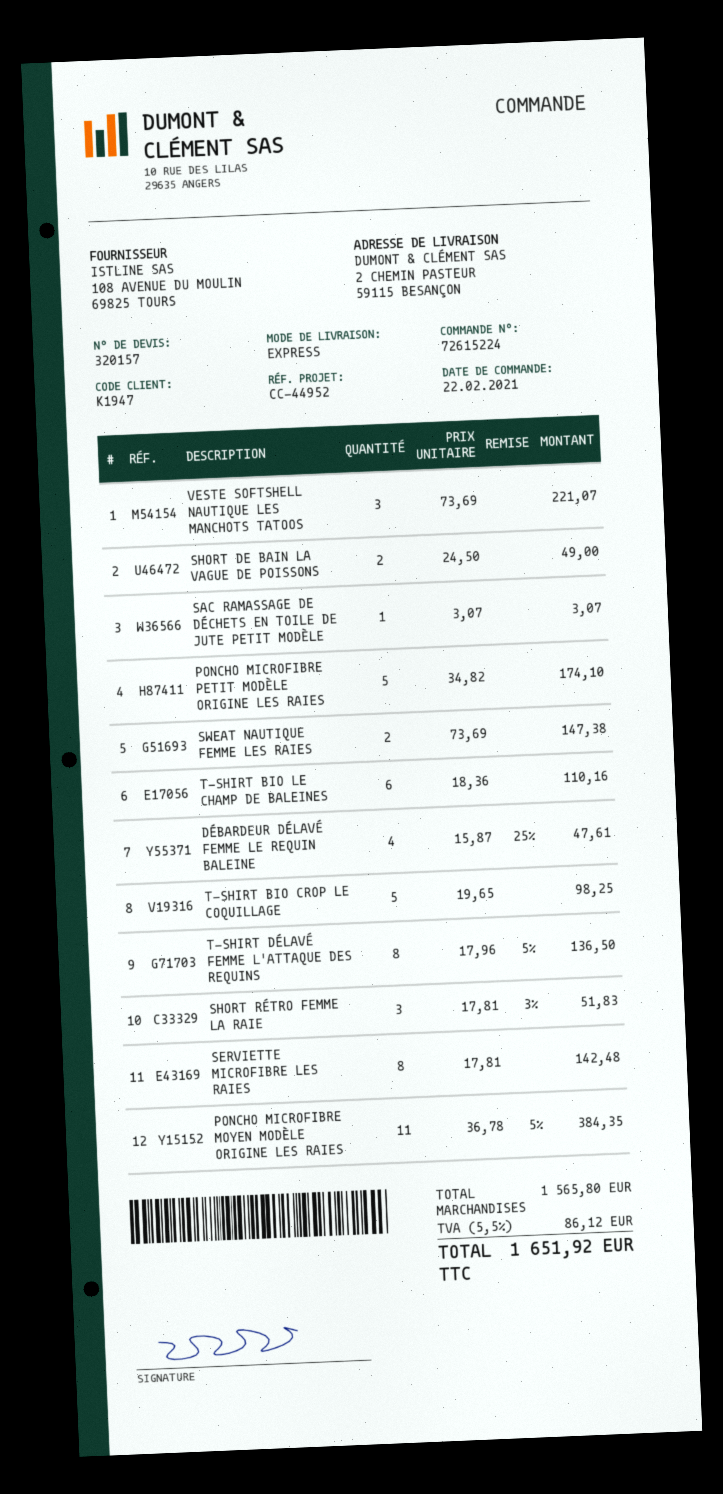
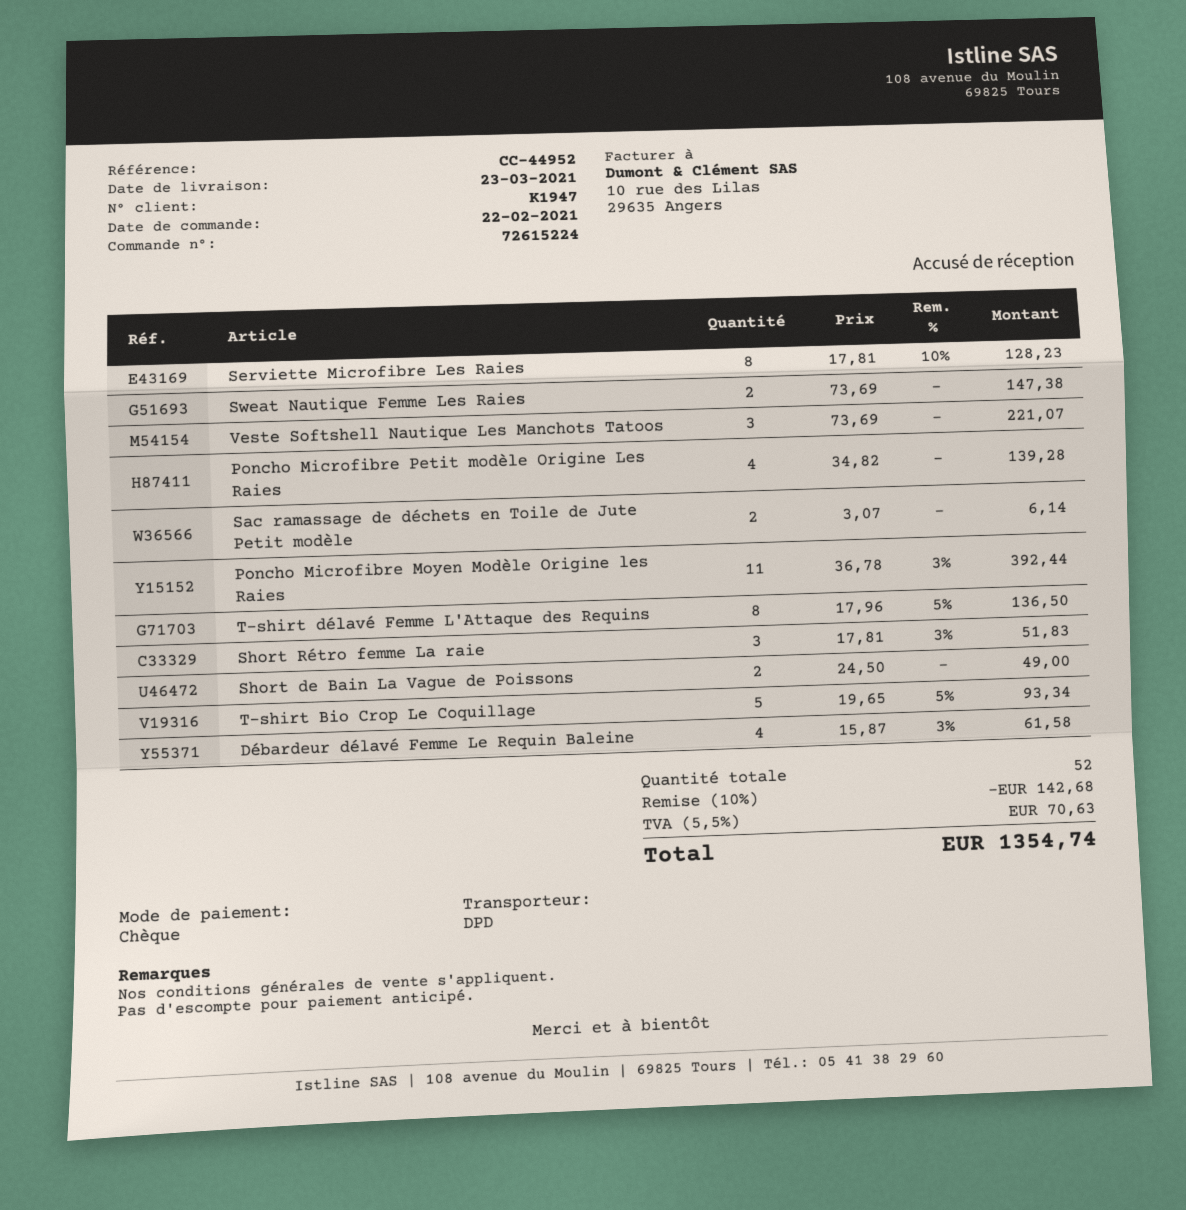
shipping method: express -> DPD
SAC RAMASSAGE DE DÉCHETS EN TOILE DE JUTE PETIT MODÈLE: 1 x 3.07 = 3.07 -> 2 x 3.07 = 6.14
PONCHO MICROFIBRE PETIT MODÈLE ORIGINE LES RAIES: 5 x 34.82 = 174.10 -> 4 x 34.82 = 139.28
T-SHIRT BIO LE CHAMP DE BALEINES: 6 x 18.36 = 110.16 -> none
DÉBARDEUR DÉLAVÉ FEMME LE REQUIN BALEINE: 4 x 15.87 - 25% = 47.61 -> 4 x 15.87 - 3% = 61.58
T-SHIRT BIO CROP LE COQUILLAGE: 5 x 19.65 = 98.25 -> 5 x 19.65 - 5% = 93.34
SERVIETTE MICROFIBRE LES RAIES: 8 x 17.81 = 142.48 -> 8 x 17.81 - 10% = 128.23
PONCHO MICROFIBRE MOYEN MODÈLE ORIGINE LES RAIES: 11 x 36.78 - 5% = 384.35 -> 11 x 36.78 - 3% = 392.44
discount: none -> 10% = 142.68
tax: 5.5% = 86.12 -> 5.5% = 70.63
total: 1651.92 -> 1354.74

